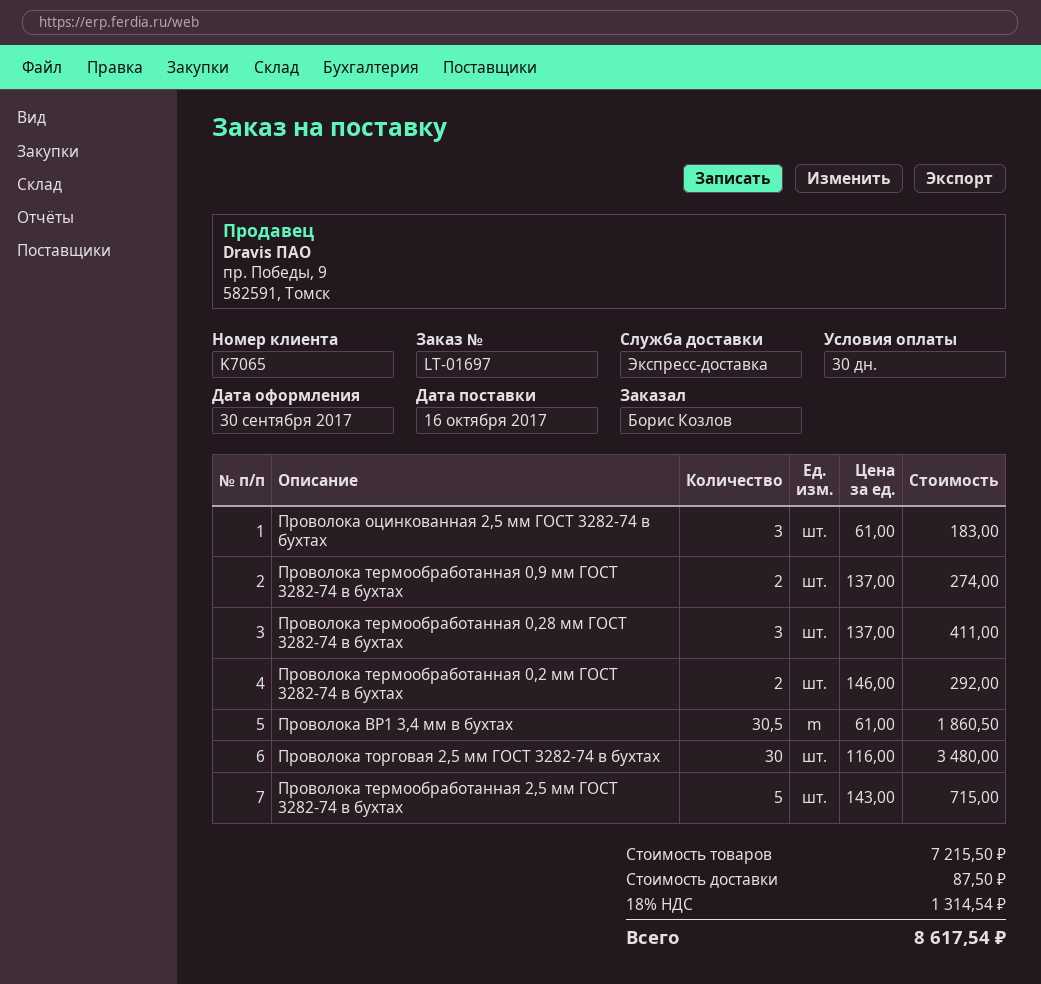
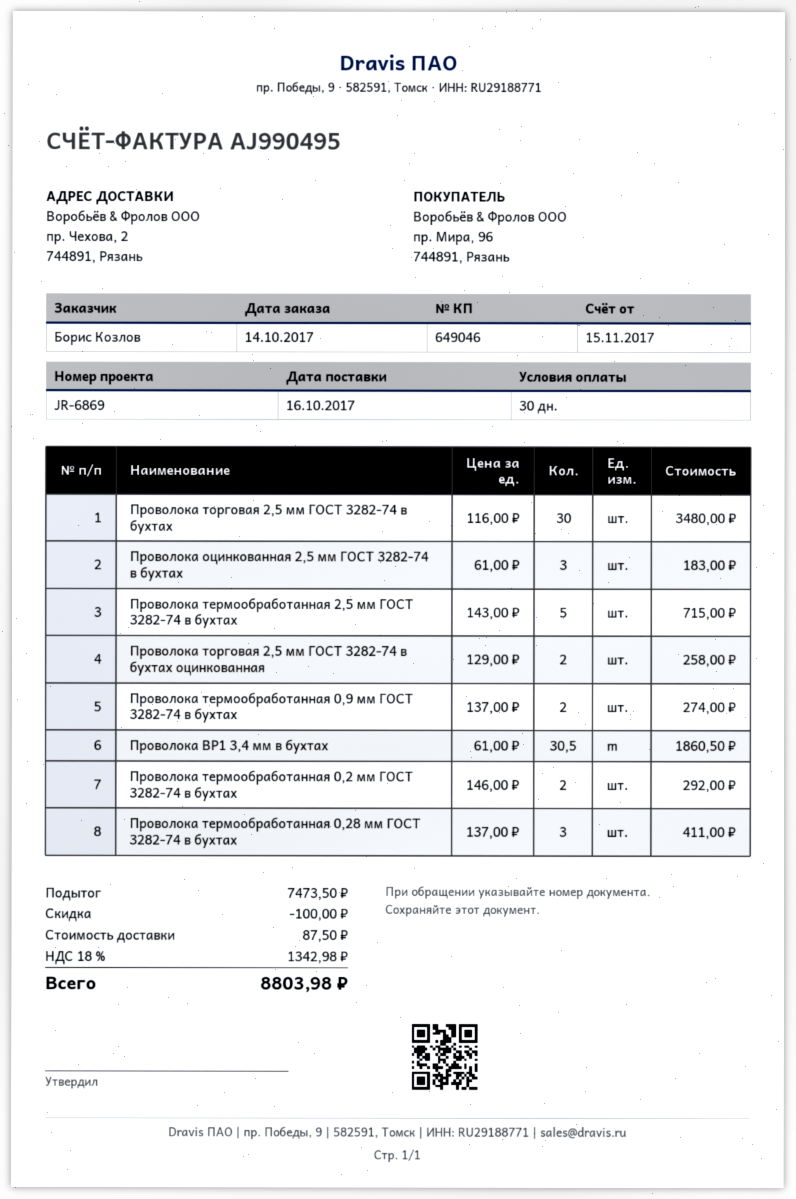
order date: 2017-09-30 -> 2017-10-14
Проволока торговая 2,5 мм ГОСТ 3282-74 в бухтах оцинкованная: none -> 2 x 129.00 = 258.00
subtotal: 7215.50 -> 7473.50
discount: none -> 100.00
tax: 18% = 1314.54 -> 18% = 1342.98
total: 8617.54 -> 8803.98

